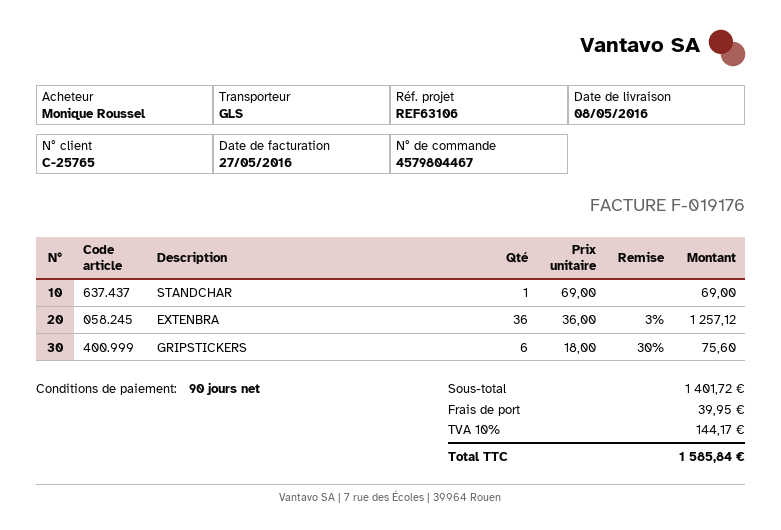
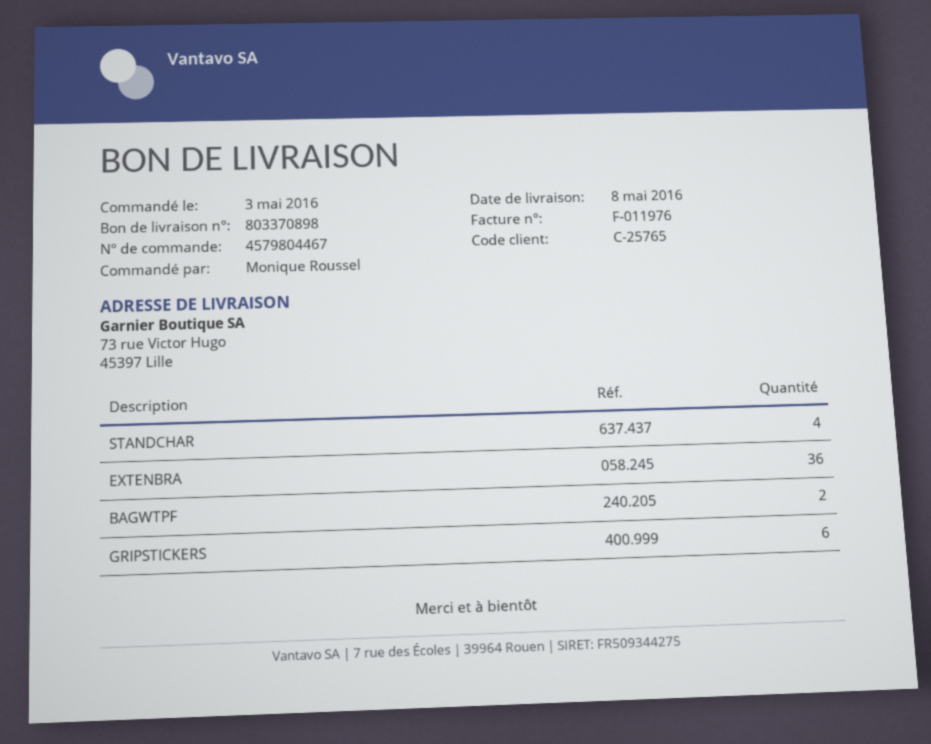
invoice number: F-019176 -> F-011976
STANDCHAR: 1 -> 4
BAGWTPF: none -> 2

